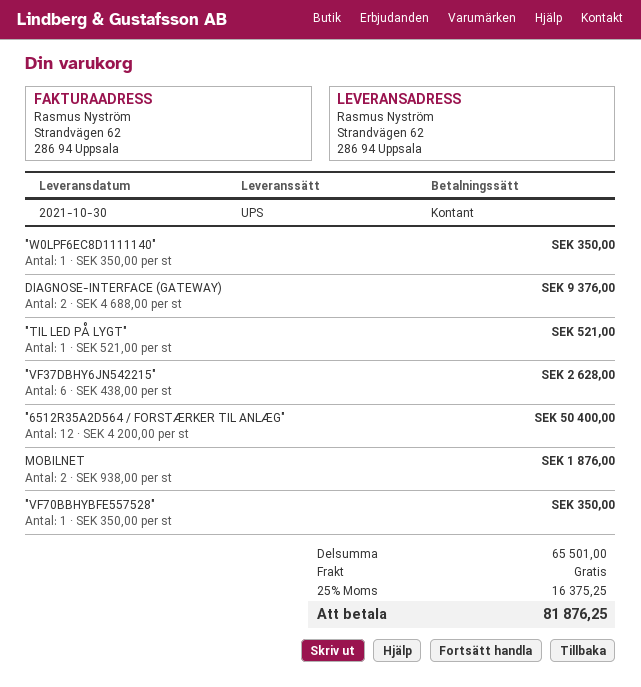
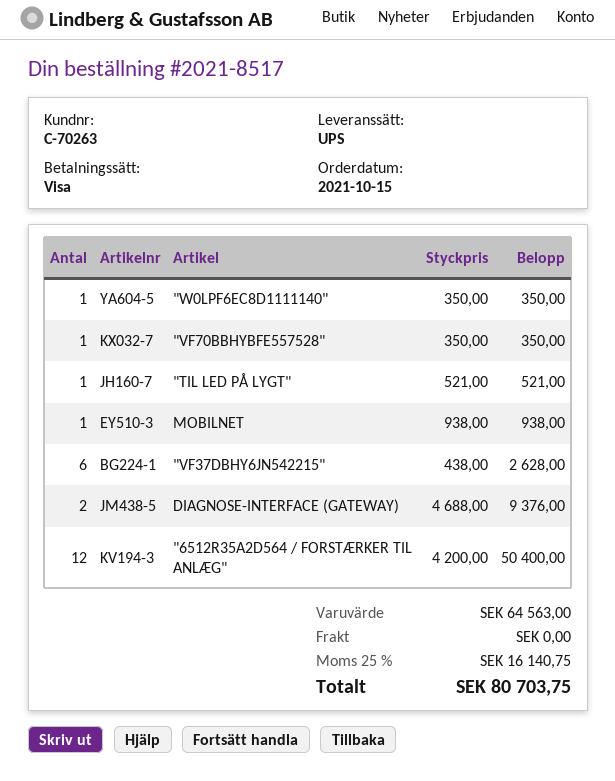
payment method: cash -> Visa
MOBILNET: 2 x 938.00 = 1876.00 -> 1 x 938.00 = 938.00
subtotal: 65501.00 -> 64563.00
tax: 25% = 16375.25 -> 25% = 16140.75
total: 81876.25 -> 80703.75

